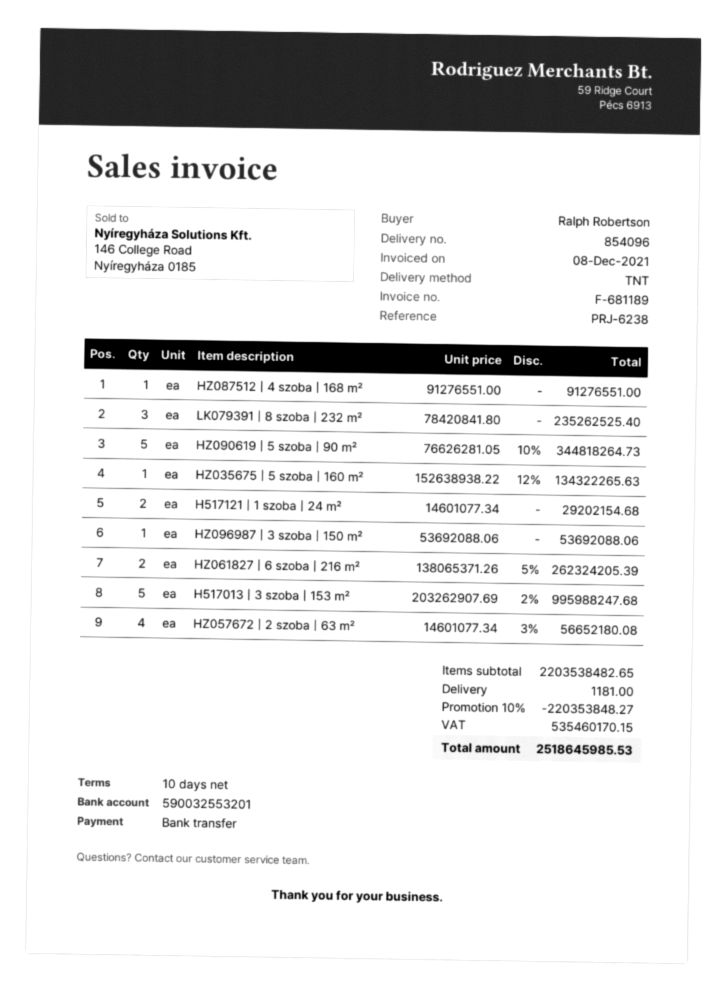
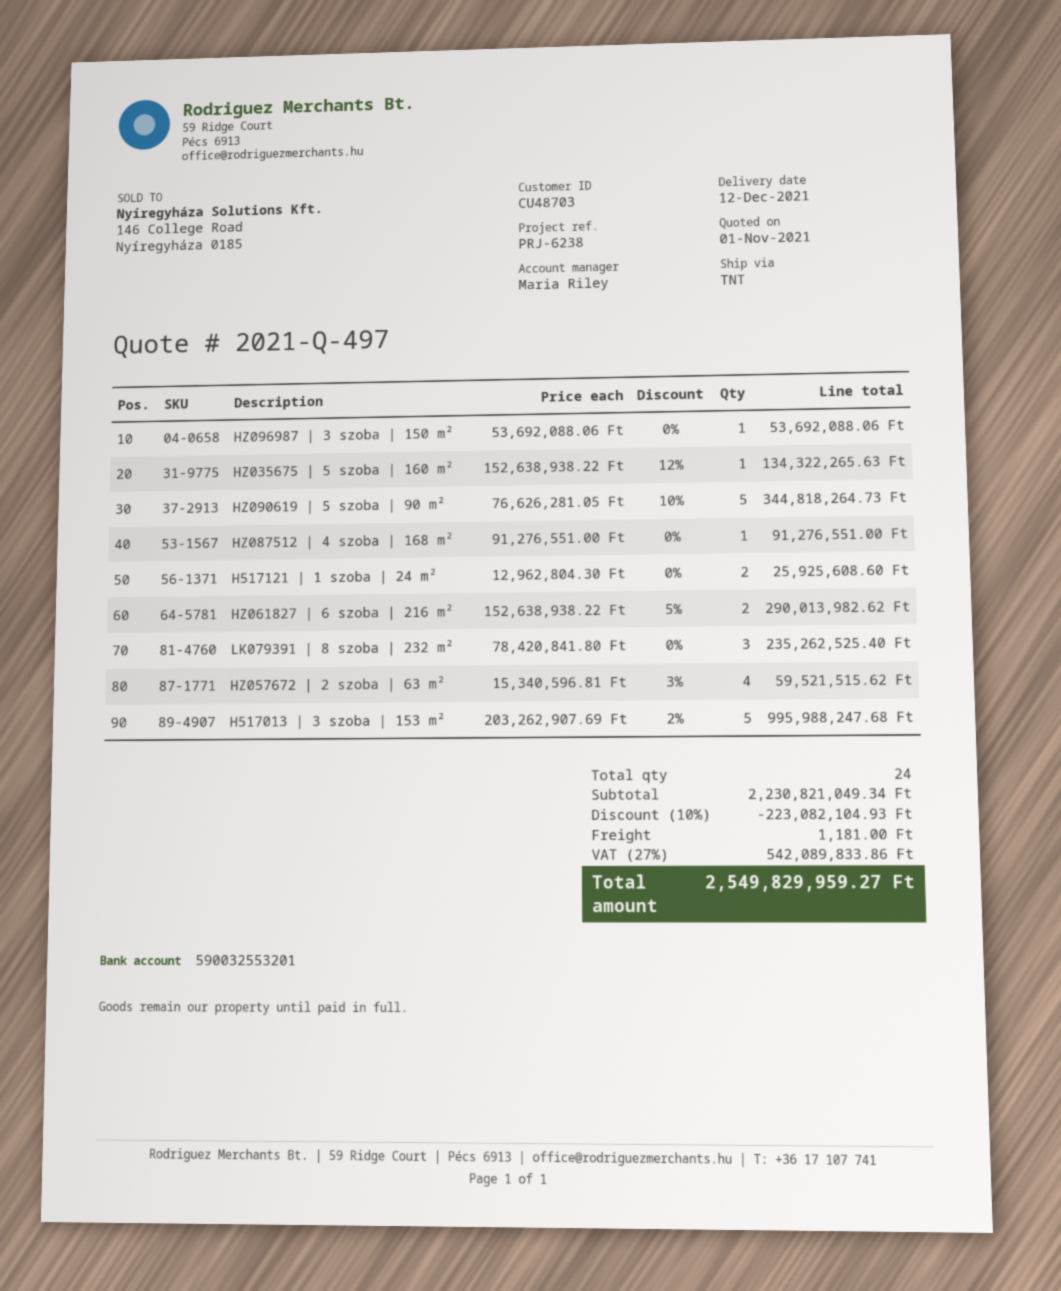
H517121 | 1 szoba | 24 m²: 2 x 14601077.34 = 29202154.68 -> 2 x 12962804.30 = 25925608.60
HZ061827 | 6 szoba | 216 m²: 2 x 138065371.26 - 5% = 262324205.39 -> 2 x 152638938.22 - 5% = 290013982.62
HZ057672 | 2 szoba | 63 m²: 4 x 14601077.34 - 3% = 56652180.08 -> 4 x 15340596.81 - 3% = 59521515.62
subtotal: 2203538482.65 -> 2230821049.34
discount: 10% = 220353848.27 -> 10% = 223082104.93
tax: 535460170.15 -> 542089833.86
total: 2518645985.53 -> 2549829959.27

